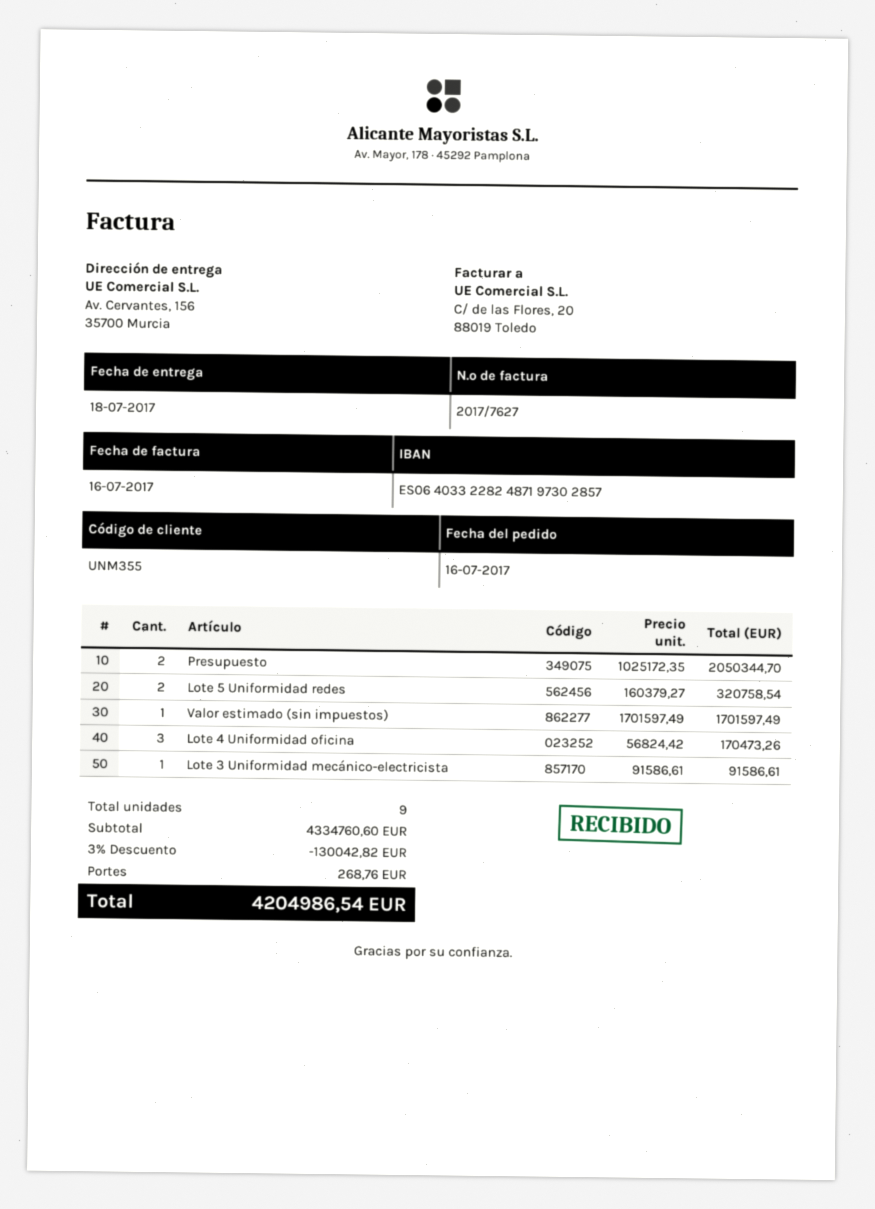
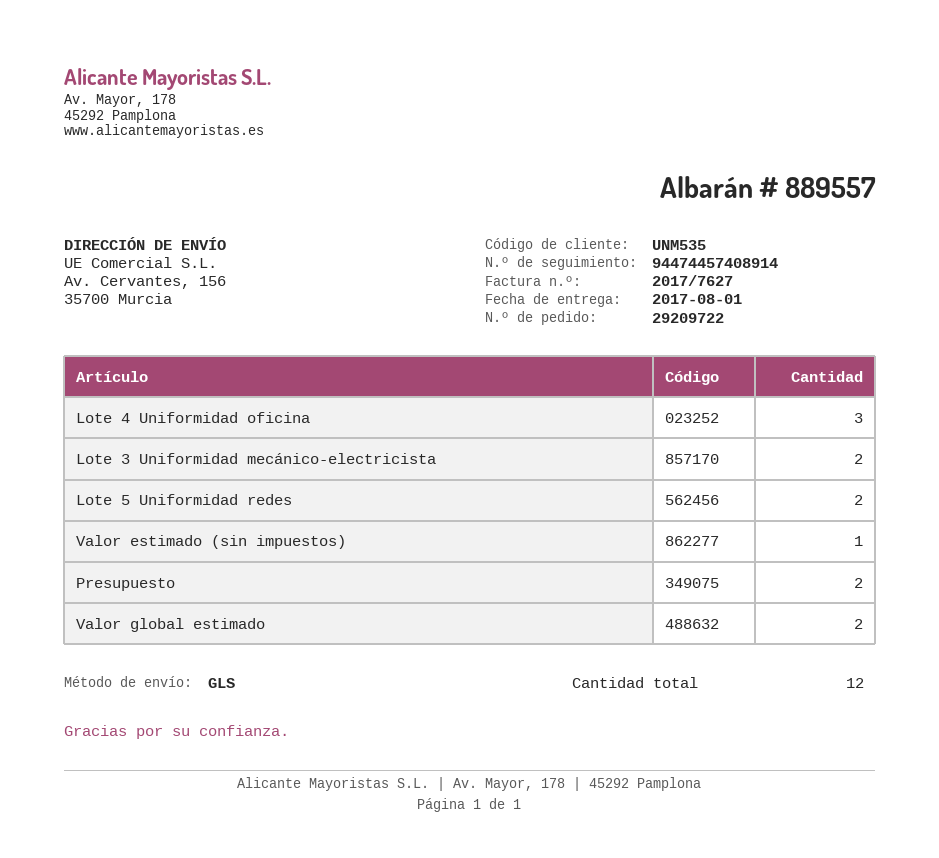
delivery date: 2017-07-18 -> 2017-08-01
customer number: UNM355 -> UNM535
Lote 3 Uniformidad mecánico-electricista: 1 -> 2
Valor global estimado: none -> 2
total quantity: 9 -> 12

